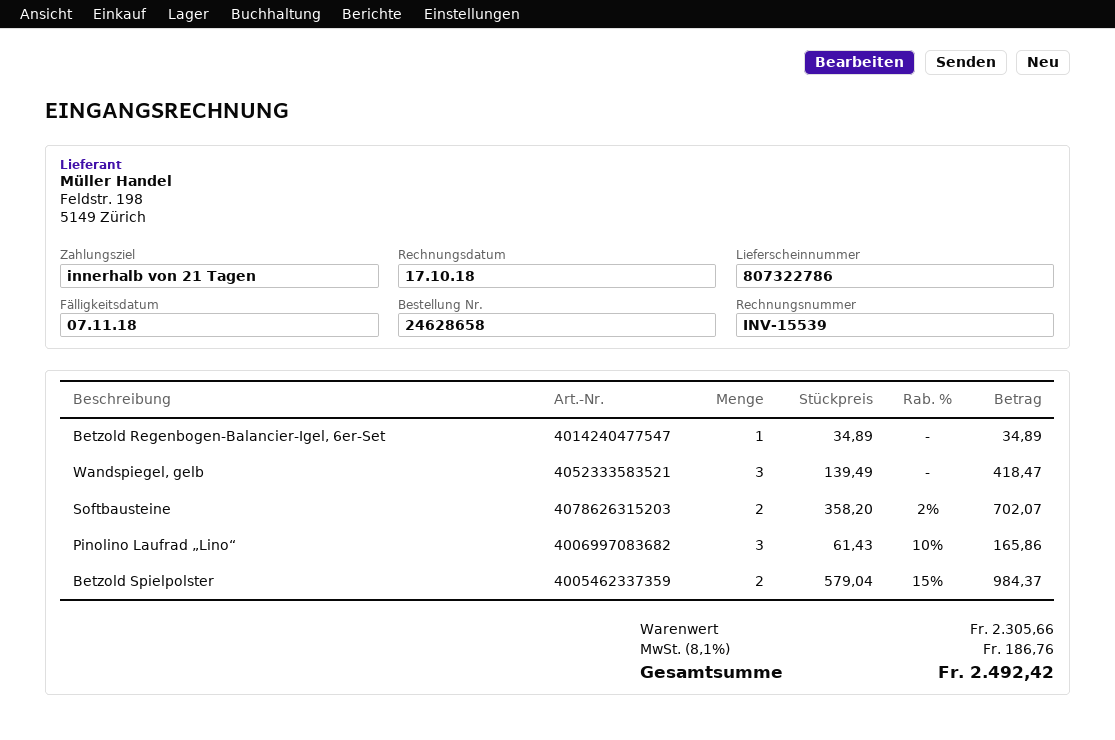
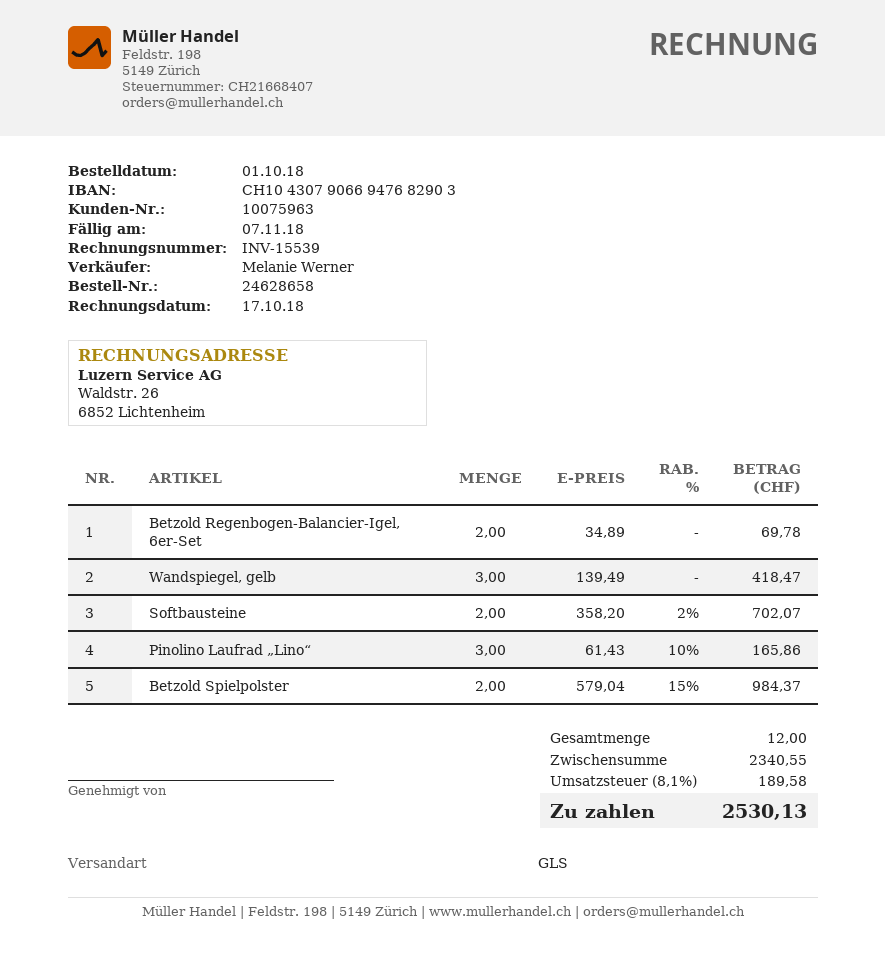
Betzold Regenbogen-Balancier-Igel, 6er-Set: 1 x 34.89 = 34.89 -> 2 x 34.89 = 69.78
subtotal: 2305.66 -> 2340.55
tax: 8.1% = 186.76 -> 8.1% = 189.58
total: 2492.42 -> 2530.13

